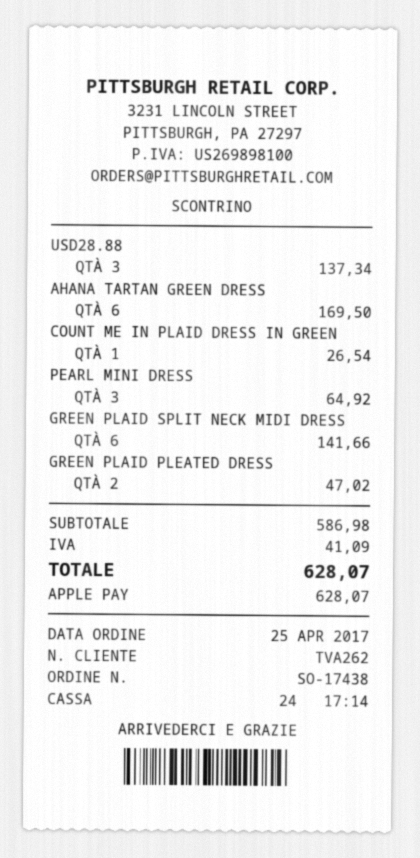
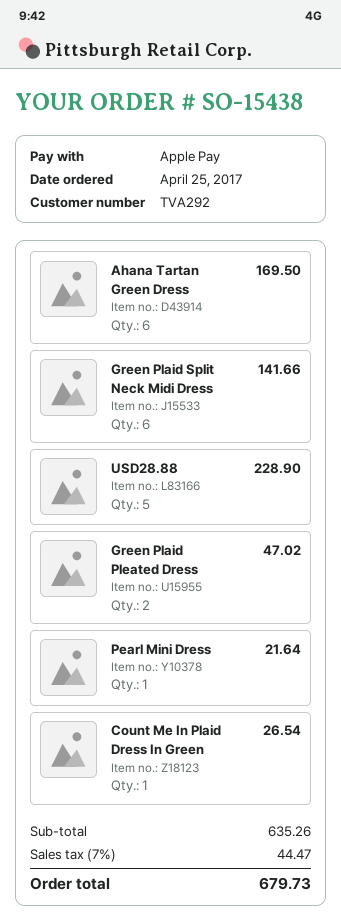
order number: SO-17438 -> SO-15438
customer number: TVA262 -> TVA292
USD28.88: 3 for 137.34 -> 5 for 228.90
PEARL MINI DRESS: 3 for 64.92 -> 1 for 21.64
subtotal: 586.98 -> 635.26
tax: 41.09 -> 44.47
total: 628.07 -> 679.73

